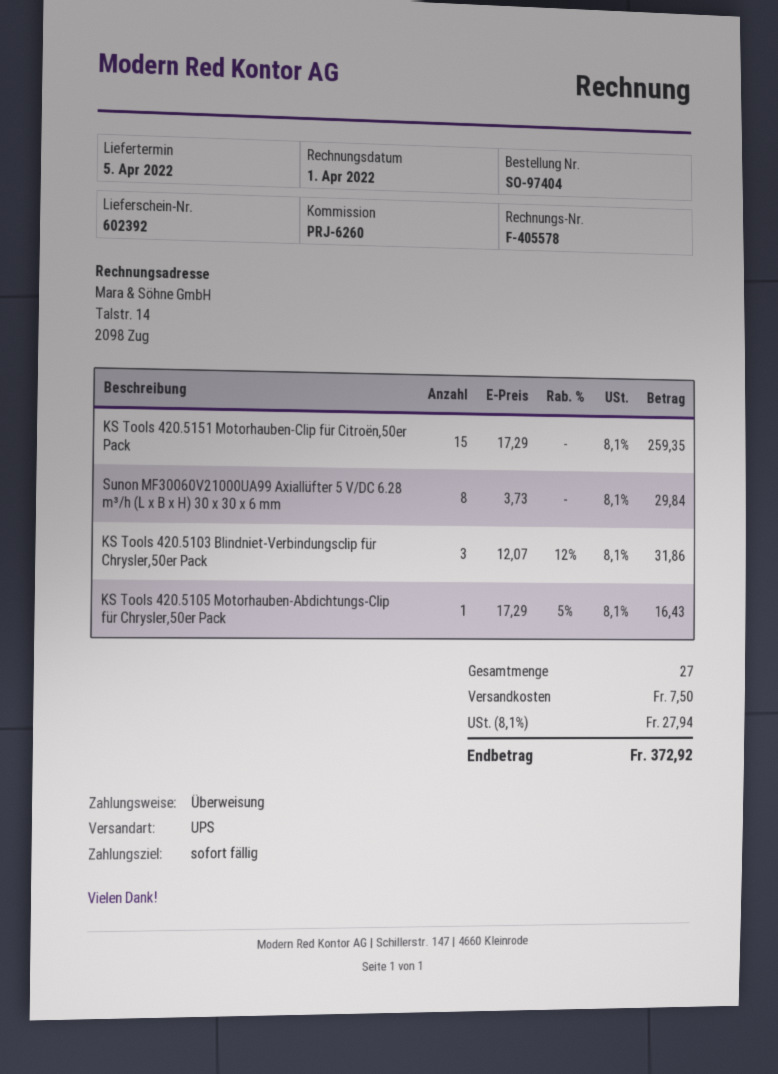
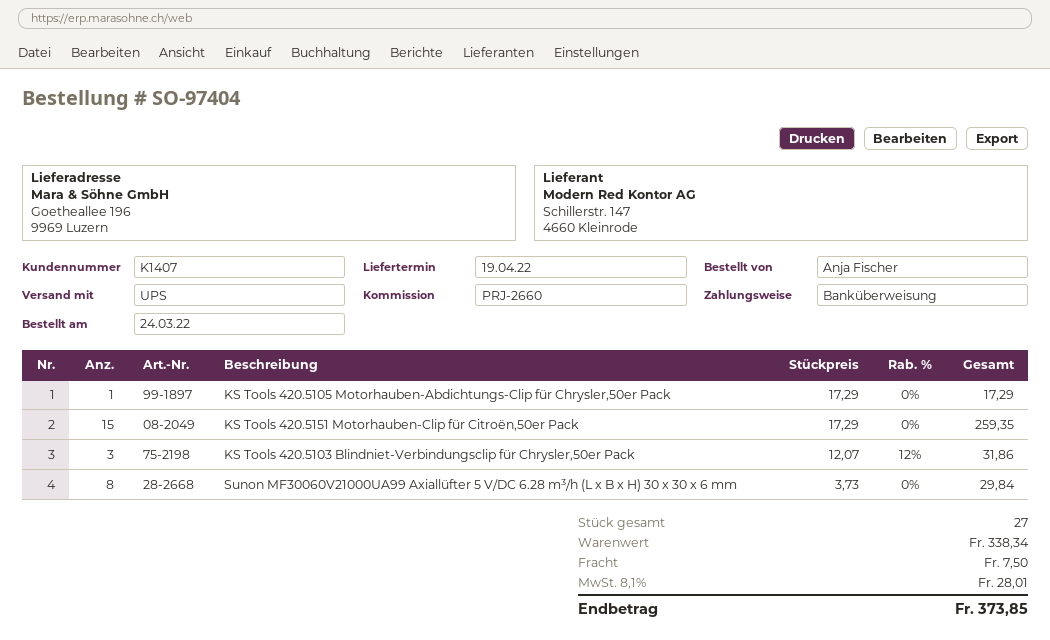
delivery date: 2022-04-05 -> 2022-04-19
reference: PRJ-6260 -> PRJ-2660
KS Tools 420.5105 Motorhauben-Abdichtungs-Clip für Chrysler,50er Pack: 1 x 17.29 - 5% = 16.43 -> 1 x 17.29 = 17.29
tax: 8.1% = 27.94 -> 8.1% = 28.01
total: 372.92 -> 373.85

